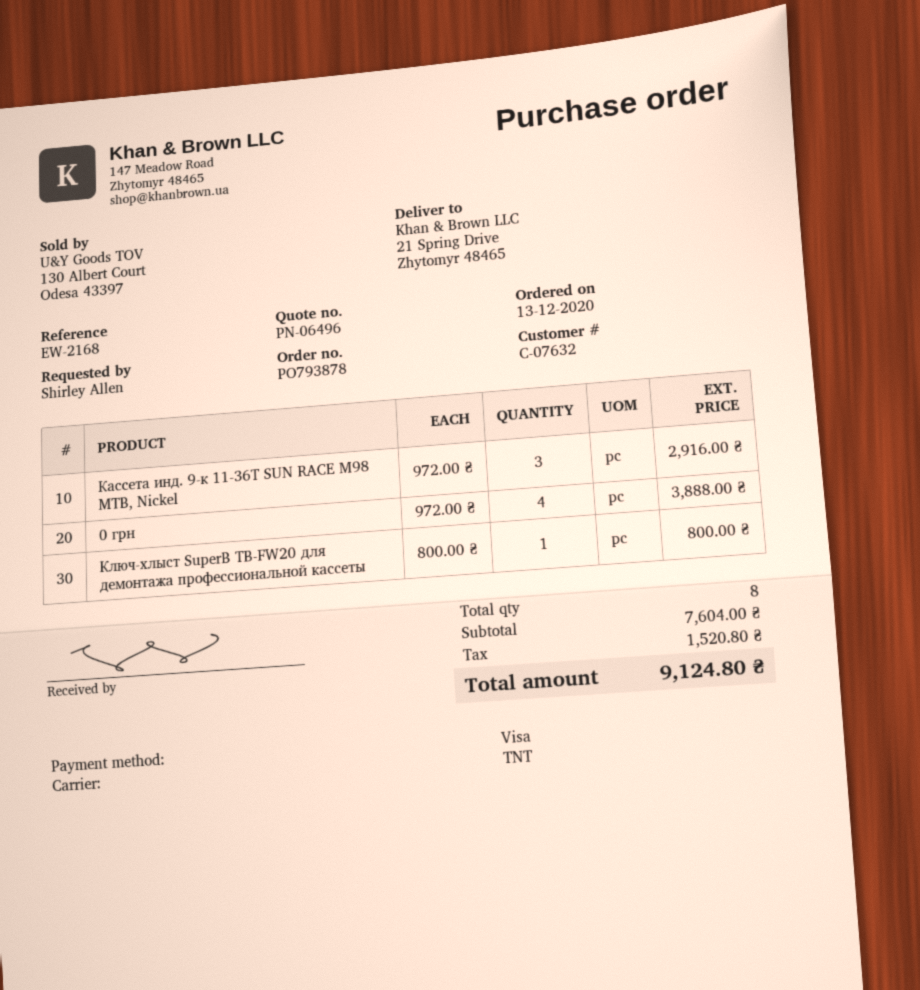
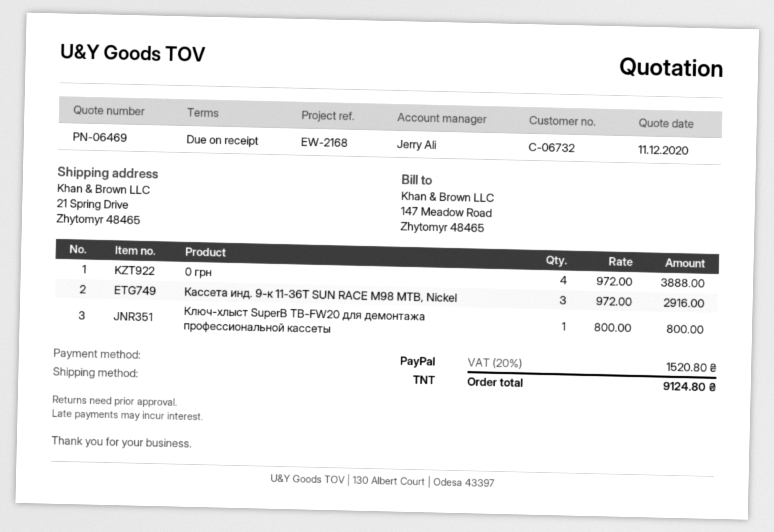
quote number: PN-06496 -> PN-06469
customer number: C-07632 -> C-06732
payment method: Visa -> PayPal

